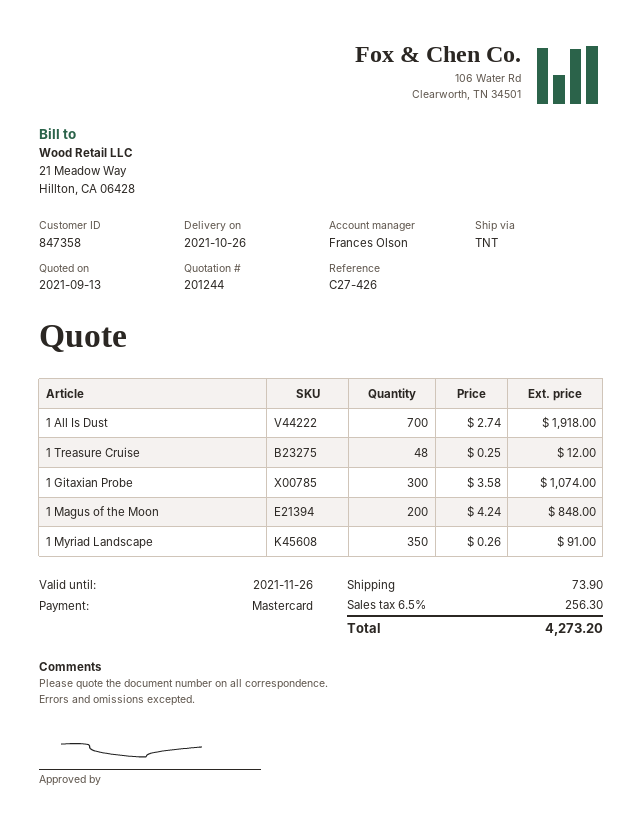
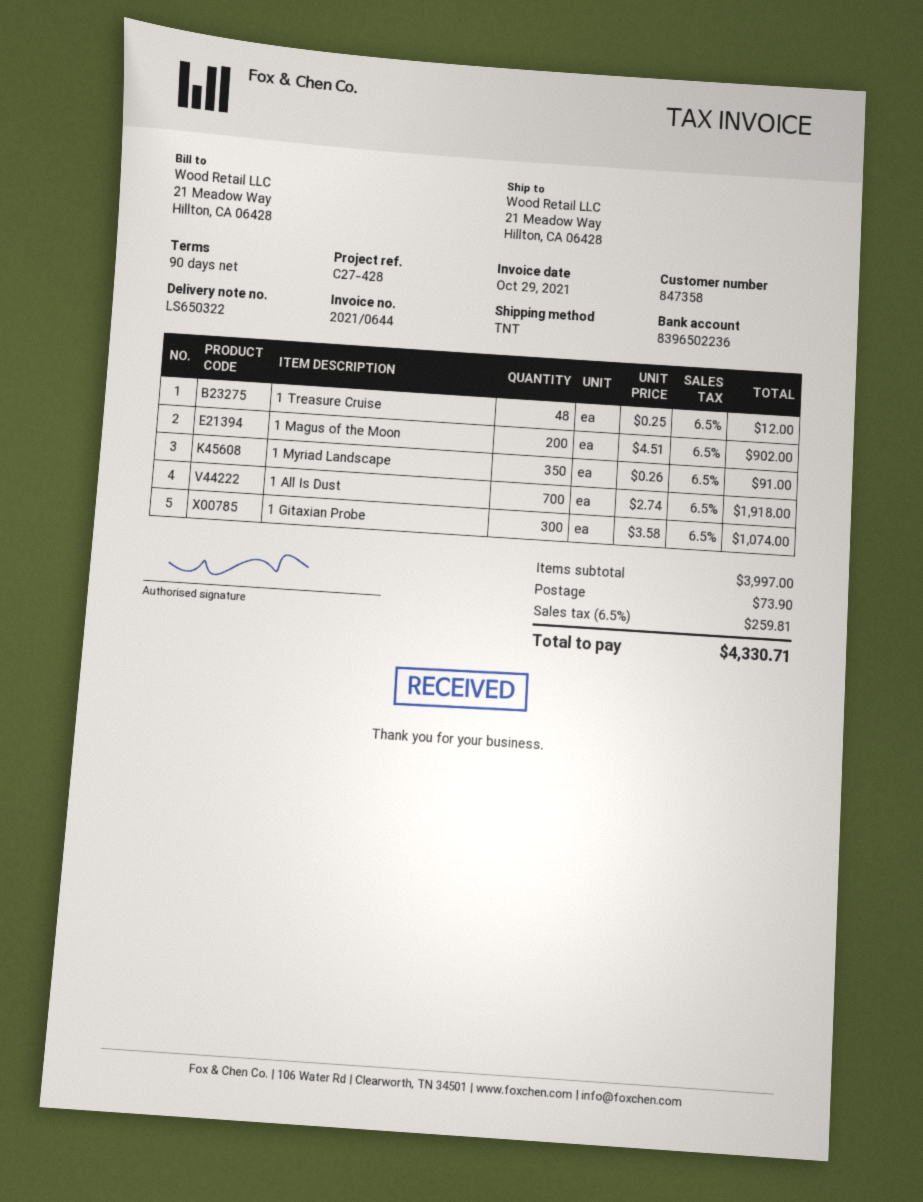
reference: C27-426 -> C27-428
1 Magus of the Moon: 200 x 4.24 = 848.00 -> 200 x 4.51 = 902.00
tax: 6.5% = 256.30 -> 6.5% = 259.81
total: 4273.20 -> 4330.71

